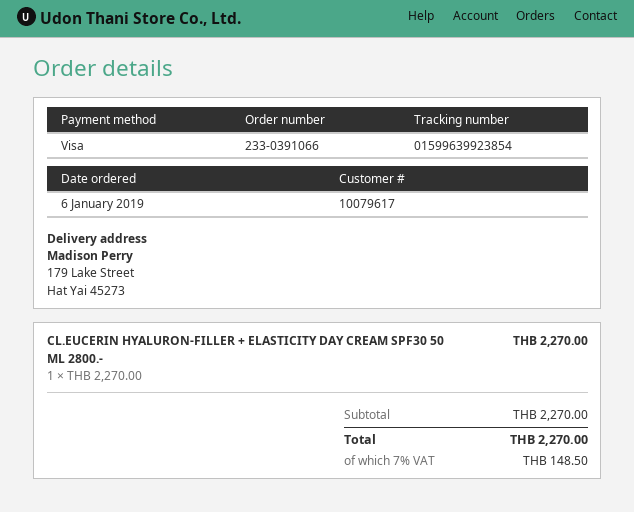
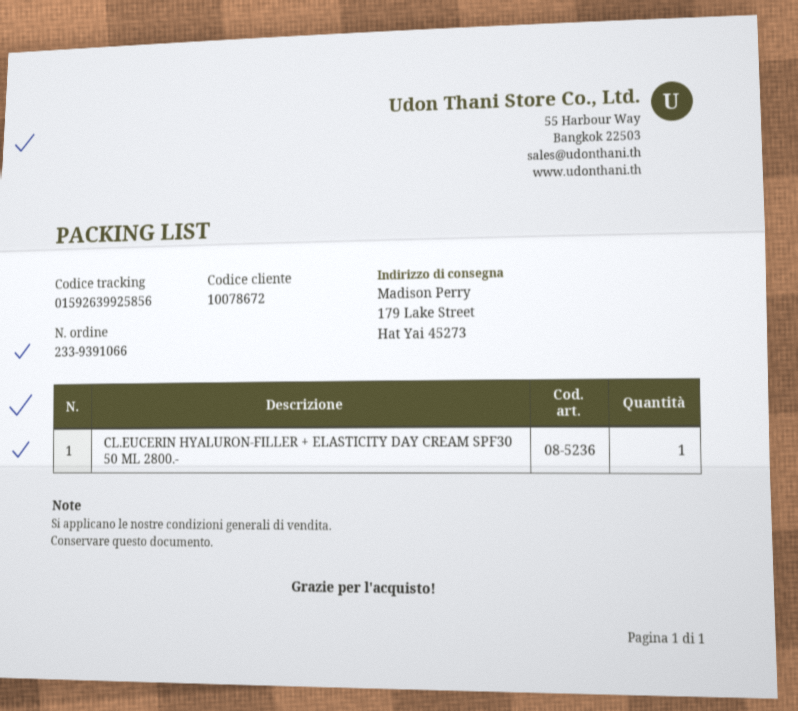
order number: 233-0391066 -> 233-9391066
customer number: 10079617 -> 10078672
tracking number: 01599639923854 -> 01592639925856

